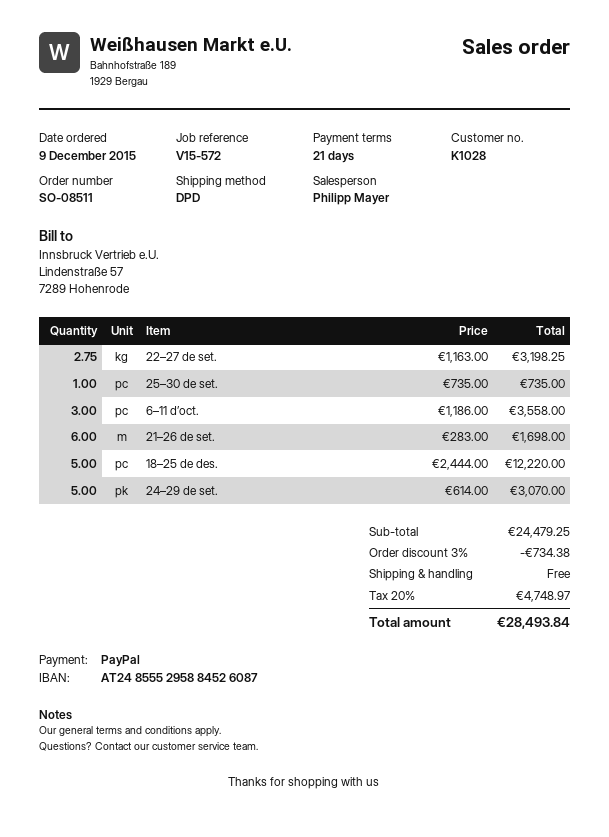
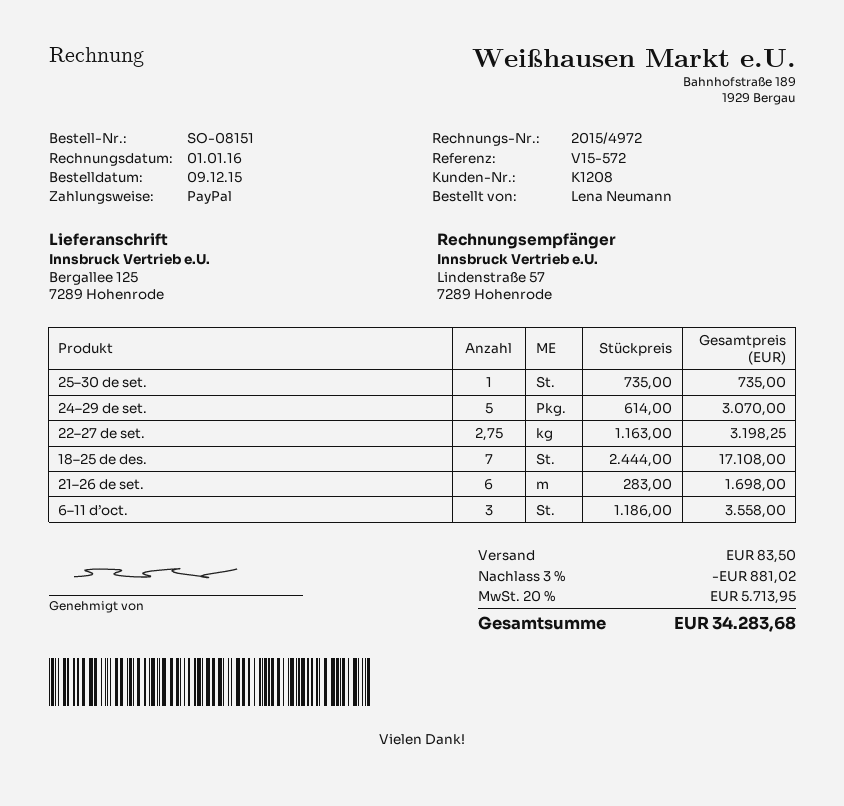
order number: SO-08511 -> SO-08151
customer number: K1028 -> K1208
18–25 de des.: 5 x 2444.00 = 12220.00 -> 7 x 2444.00 = 17108.00
discount: 3% = 734.38 -> 3% = 881.02
shipping: 0.00 -> 83.50
tax: 20% = 4748.97 -> 20% = 5713.95
total: 28493.84 -> 34283.68

